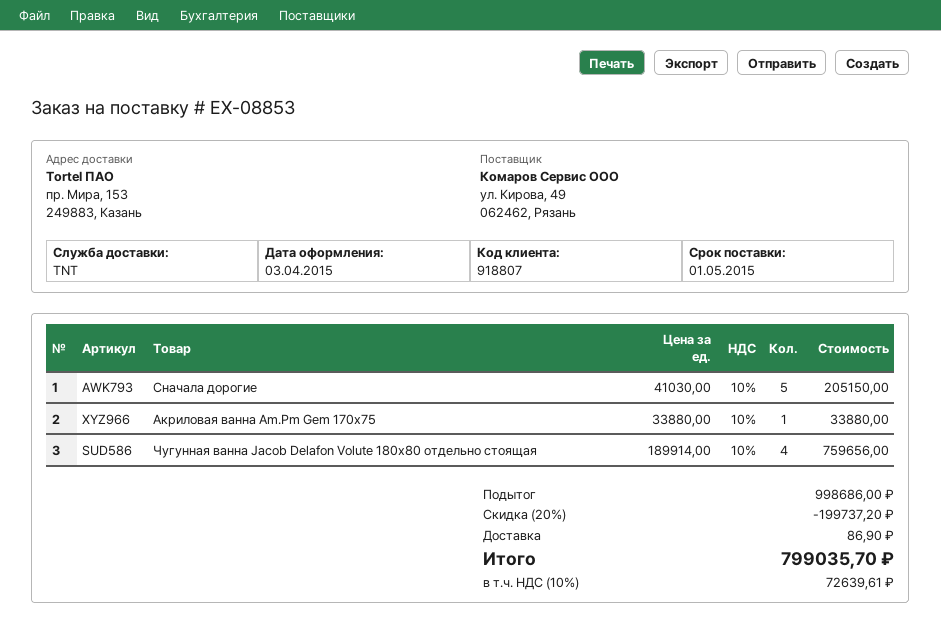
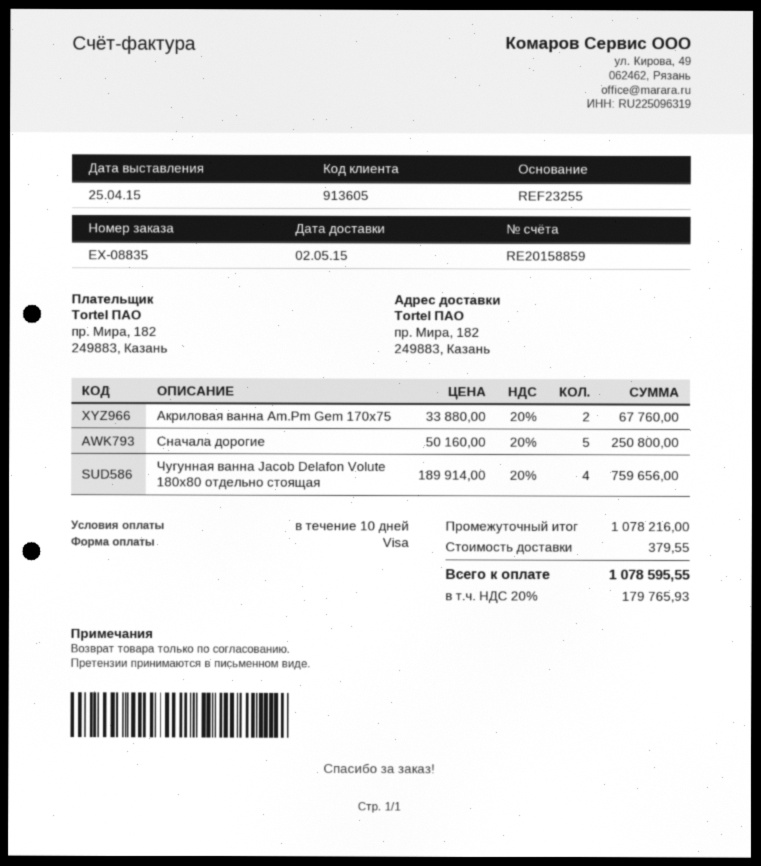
order number: EX-08853 -> EX-08835
delivery date: 2015-05-01 -> 2015-05-02
customer number: 918807 -> 913605
ship to: пр. Мира, 153, 249883, Казань -> пр. Мира, 182, 249883, Казань
Сначала дорогие: 5 x 41030.00 = 205150.00 -> 5 x 50160.00 = 250800.00
Акриловая ванна Am.Pm Gem 170x75: 1 x 33880.00 = 33880.00 -> 2 x 33880.00 = 67760.00
subtotal: 998686.00 -> 1078216.00
discount: 20% = 199737.20 -> none
shipping: 86.90 -> 379.55
tax: 10% = 72639.61 -> 20% = 179765.93
total: 799035.70 -> 1078595.55

